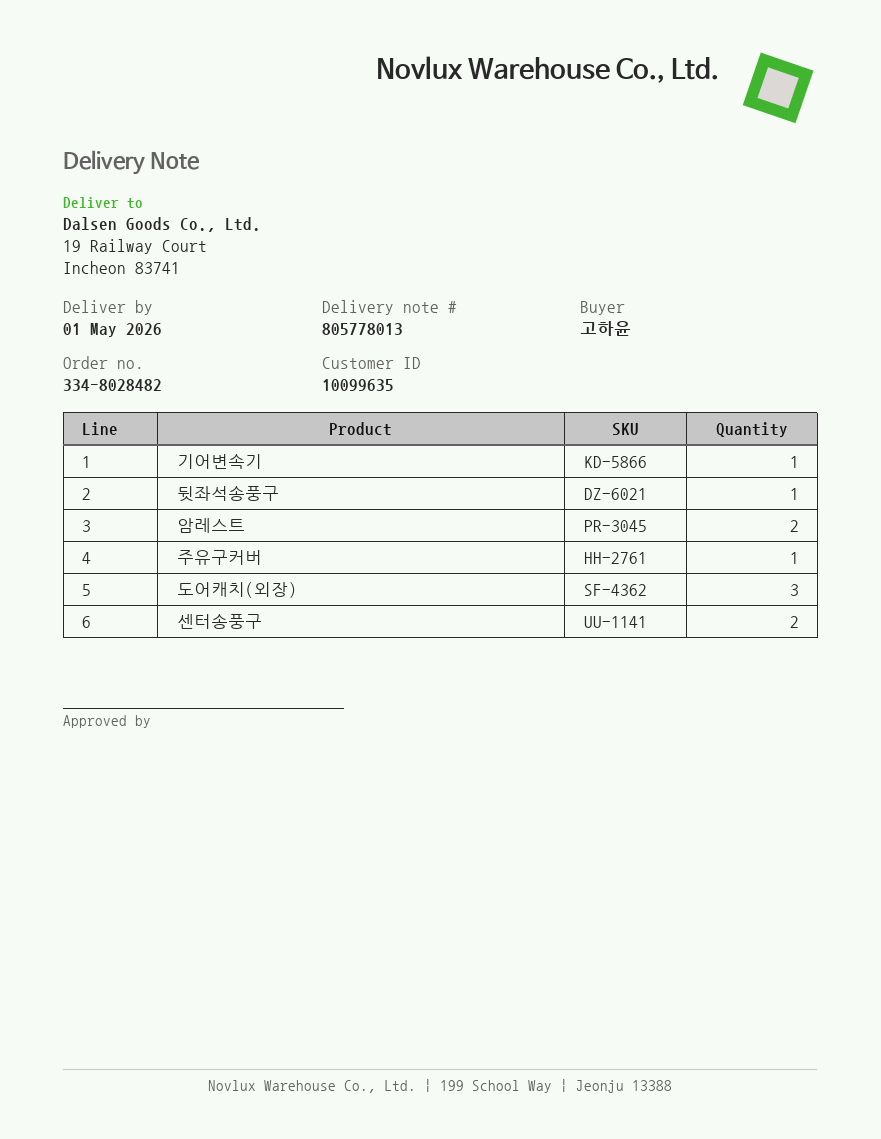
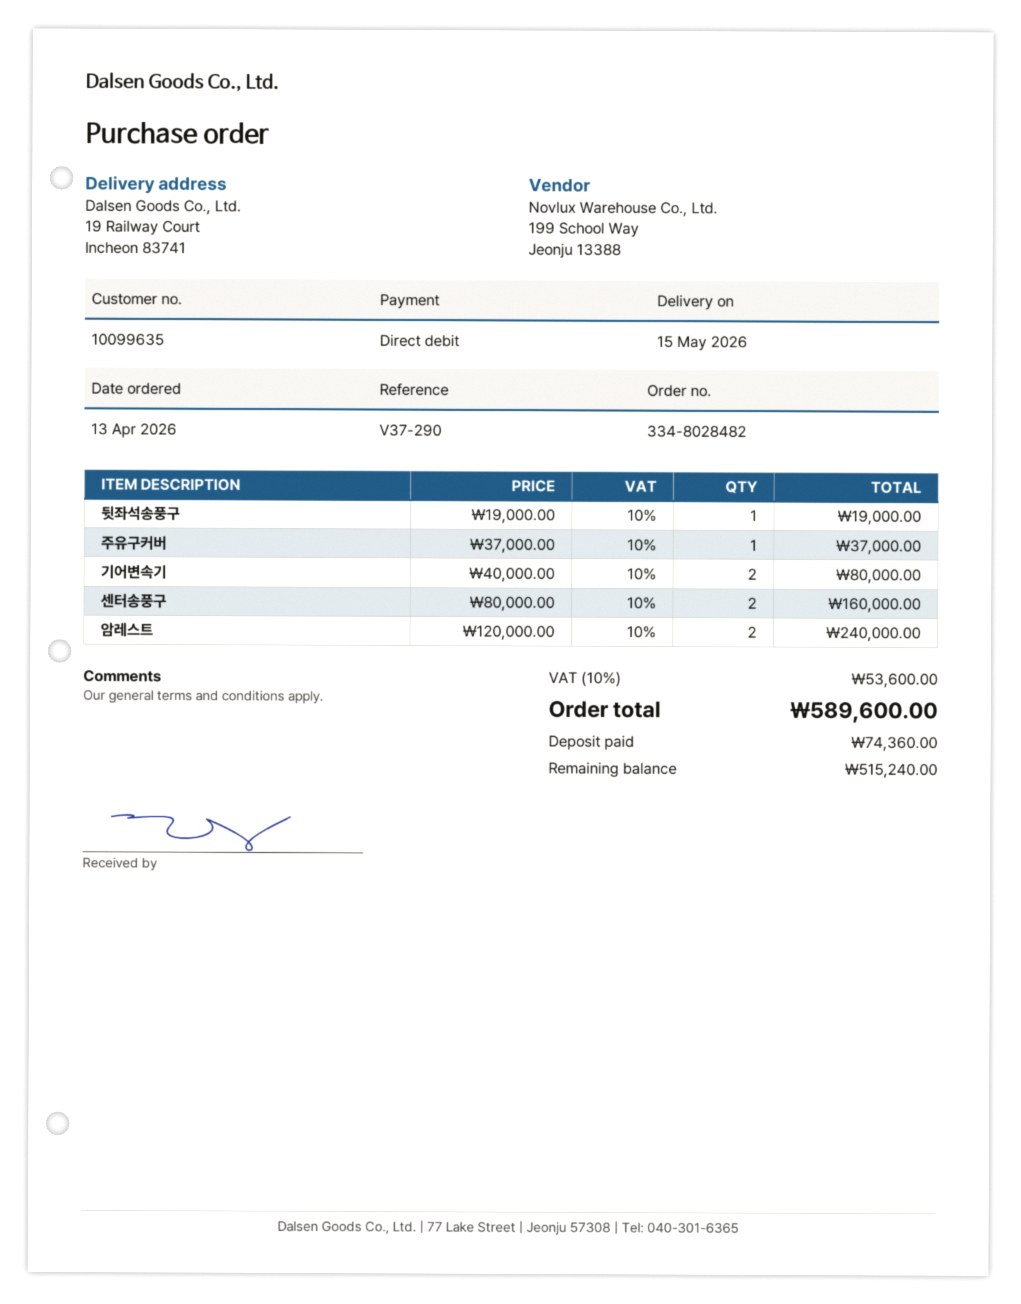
delivery date: 2026-05-01 -> 2026-05-15
기어변속기: 1 -> 2
도어캐치(외장): 3 -> none

